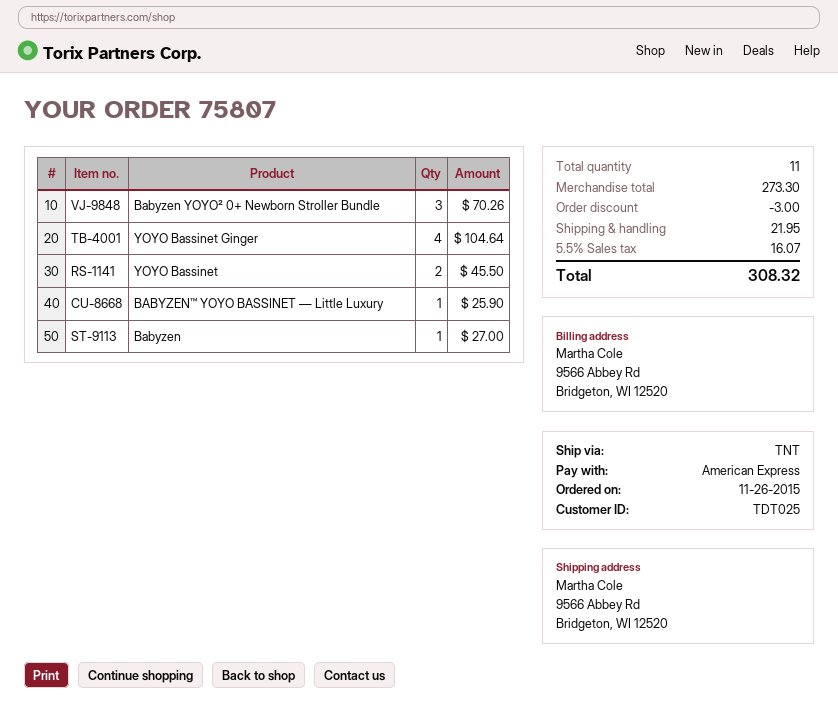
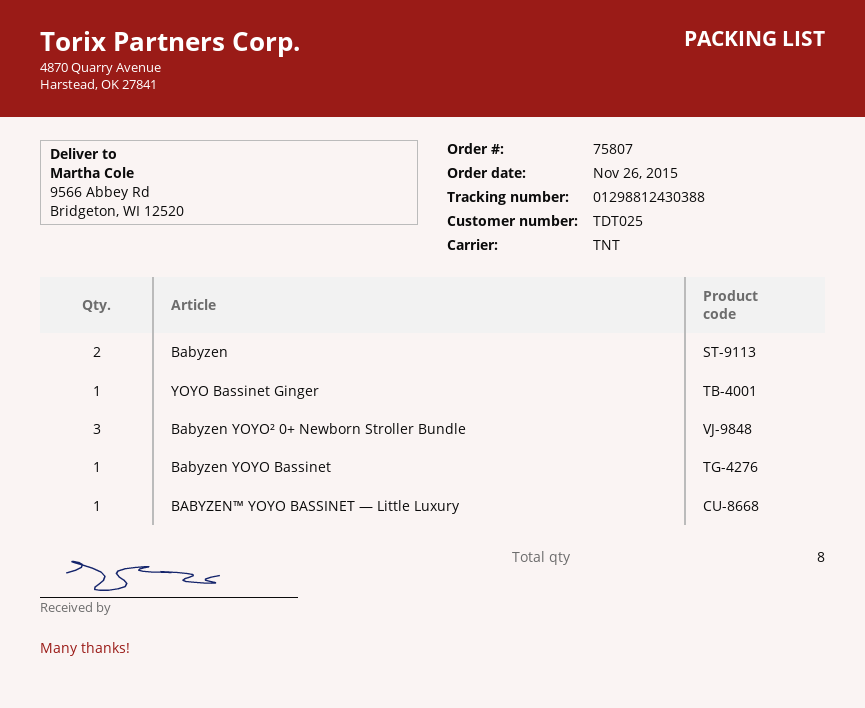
YOYO Bassinet Ginger: 4 -> 1
YOYO Bassinet: 2 -> none
Babyzen: 1 -> 2
Babyzen YOYO Bassinet: none -> 1
total quantity: 11 -> 8

